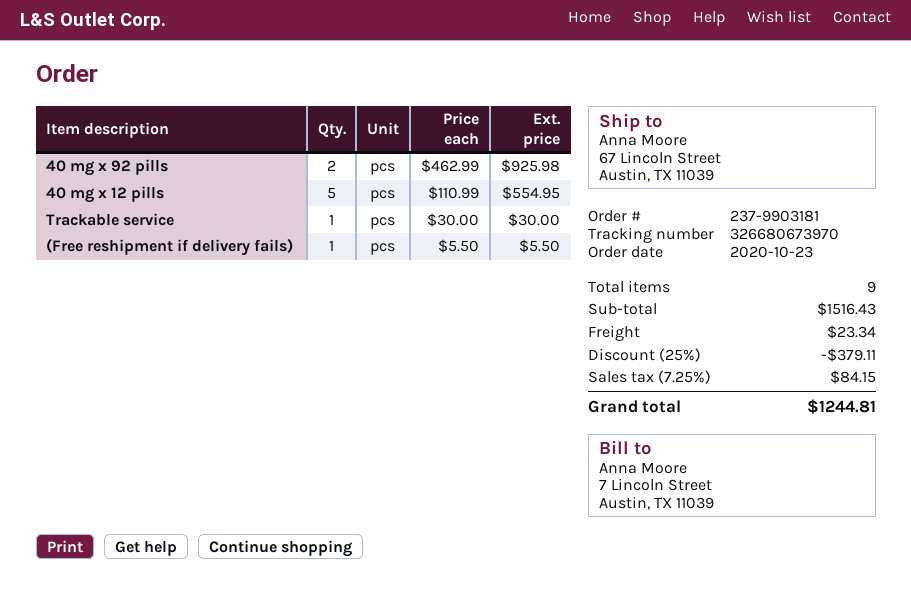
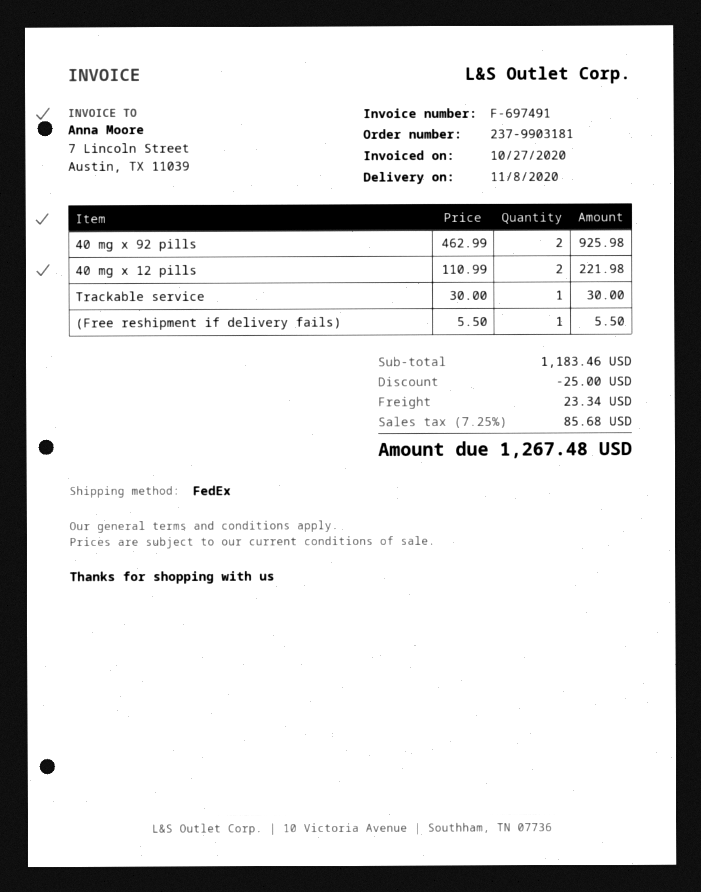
40 mg x 12 pills: 5 x 110.99 = 554.95 -> 2 x 110.99 = 221.98
subtotal: 1516.43 -> 1183.46
discount: 379.11 -> 25.00
tax: 7.25% = 84.15 -> 7.25% = 85.68
total: 1244.81 -> 1267.48

